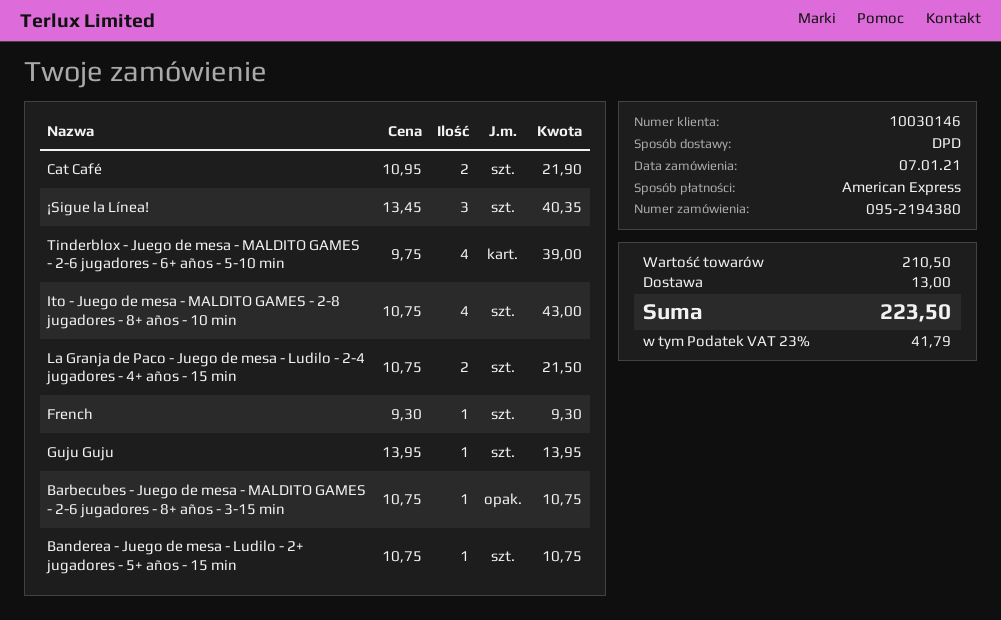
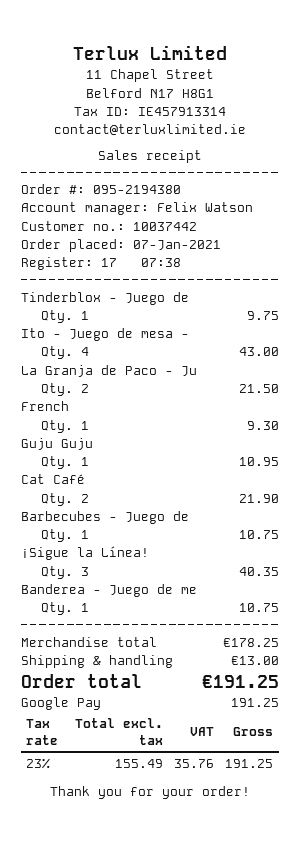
customer number: 10030146 -> 10037442
payment method: American Express -> Google Pay
Tinderblox - Juego de mesa - MALDITO GAMES - 2-6 jugadores - 6+ años - 5-10 min: 4 for 39.00 -> 1 for 9.75
Guju Guju: 1 for 13.95 -> 1 for 10.95
subtotal: 210.50 -> 178.25
tax: 23% = 41.79 -> 23% = 35.76
total: 223.50 -> 191.25

